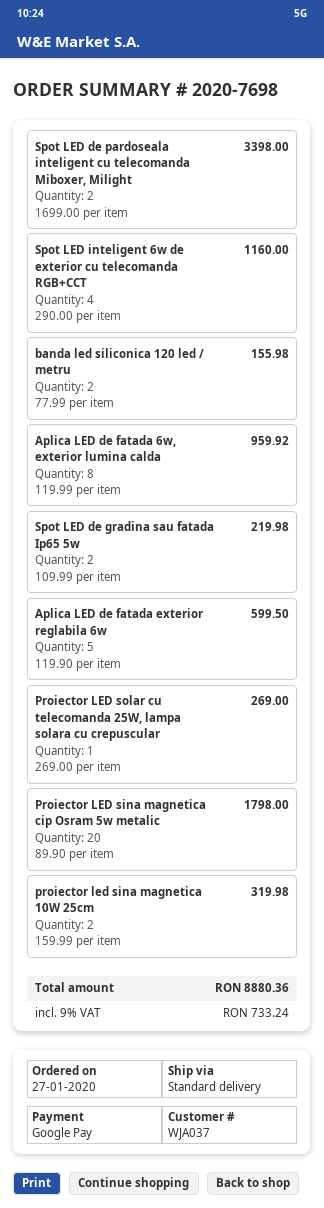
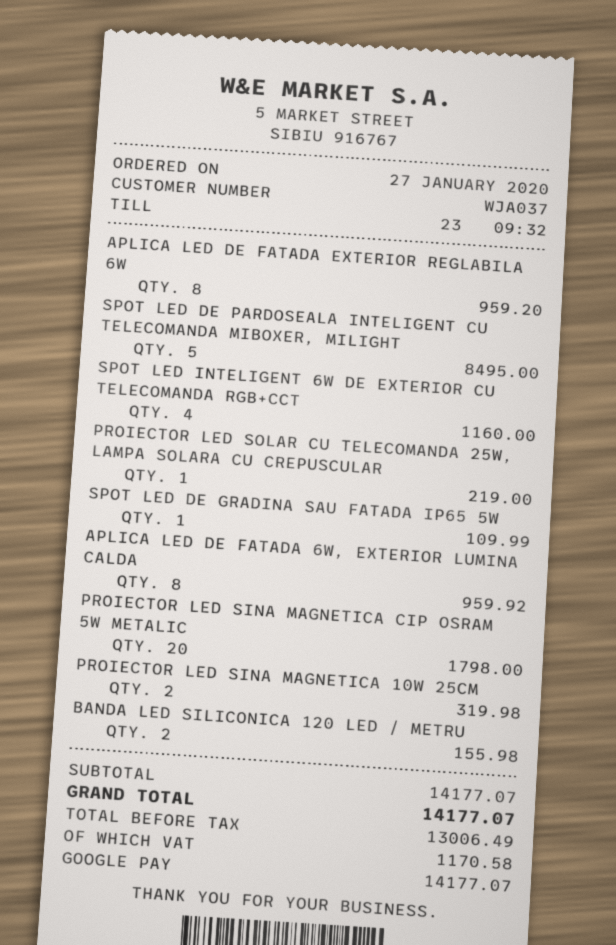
Spot LED de pardoseala inteligent cu telecomanda Miboxer, Milight: 2 for 3398.00 -> 5 for 8495.00
Spot LED de gradina sau fatada Ip65 5w: 2 for 219.98 -> 1 for 109.99
Aplica LED de fatada exterior reglabila 6w: 5 for 599.50 -> 8 for 959.20
Proiector LED solar cu telecomanda 25W, lampa solara cu crepuscular: 1 for 269.00 -> 1 for 219.00
tax: 733.24 -> 1170.58
total: 8880.36 -> 14177.07

